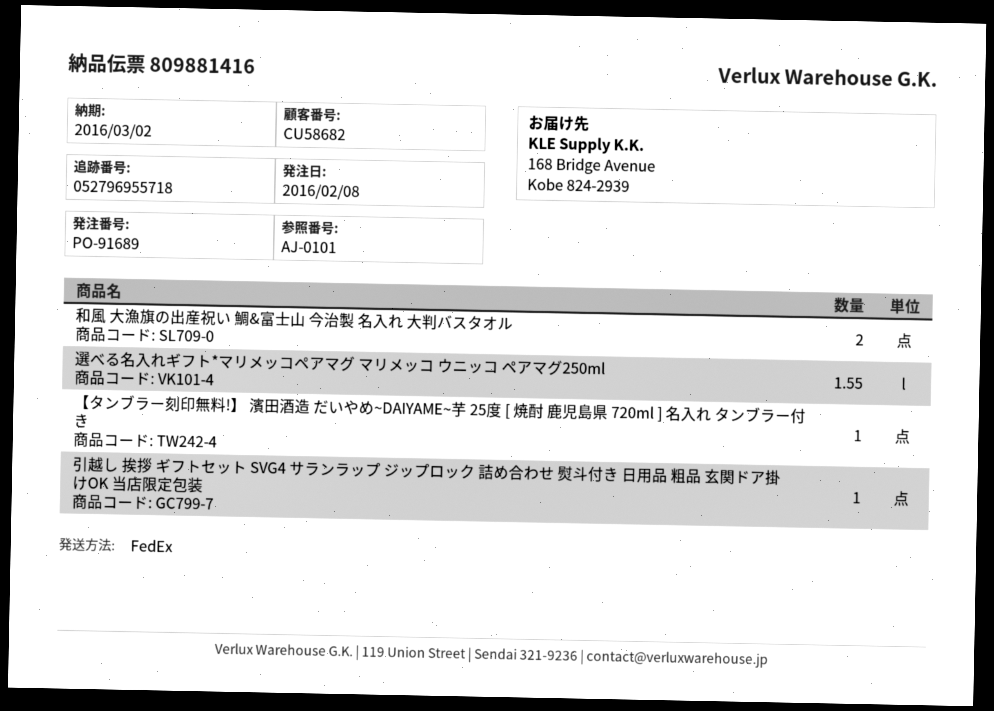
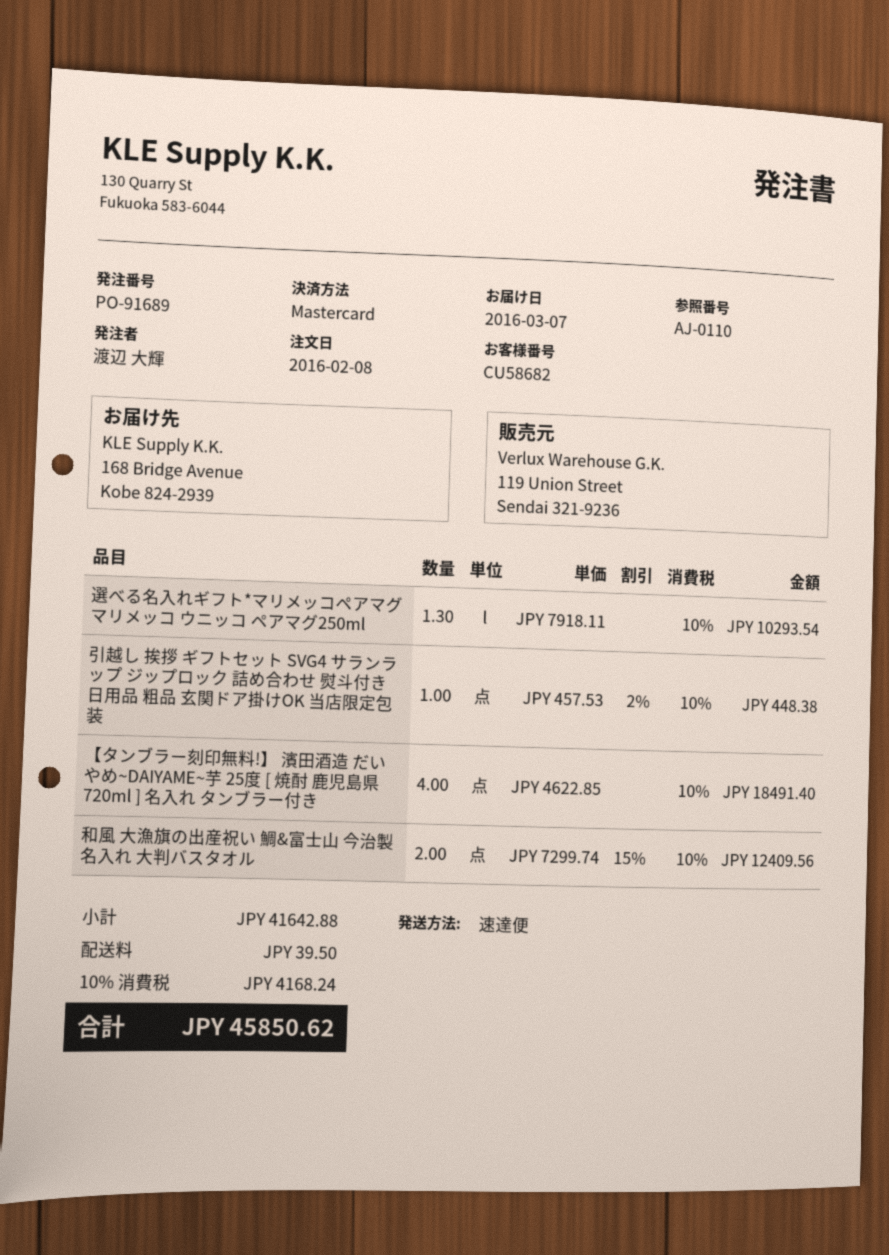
delivery date: 2016-03-02 -> 2016-03-07
reference: AJ-0101 -> AJ-0110
shipping method: FedEx -> express
選べる名入れギフト*マリメッコペアマグ マリメッコ ウニッコ ペアマグ250ml: 1.55 -> 1.3
【タンブラー刻印無料!】 濱田酒造 だいやめ~DAIYAME~芋 25度 [ 焼酎 鹿児島県 720ml ] 名入れ タンブラー付き: 1 -> 4

